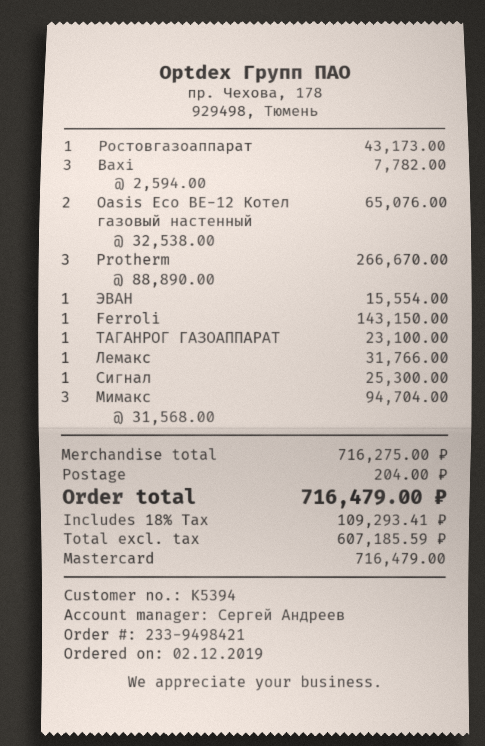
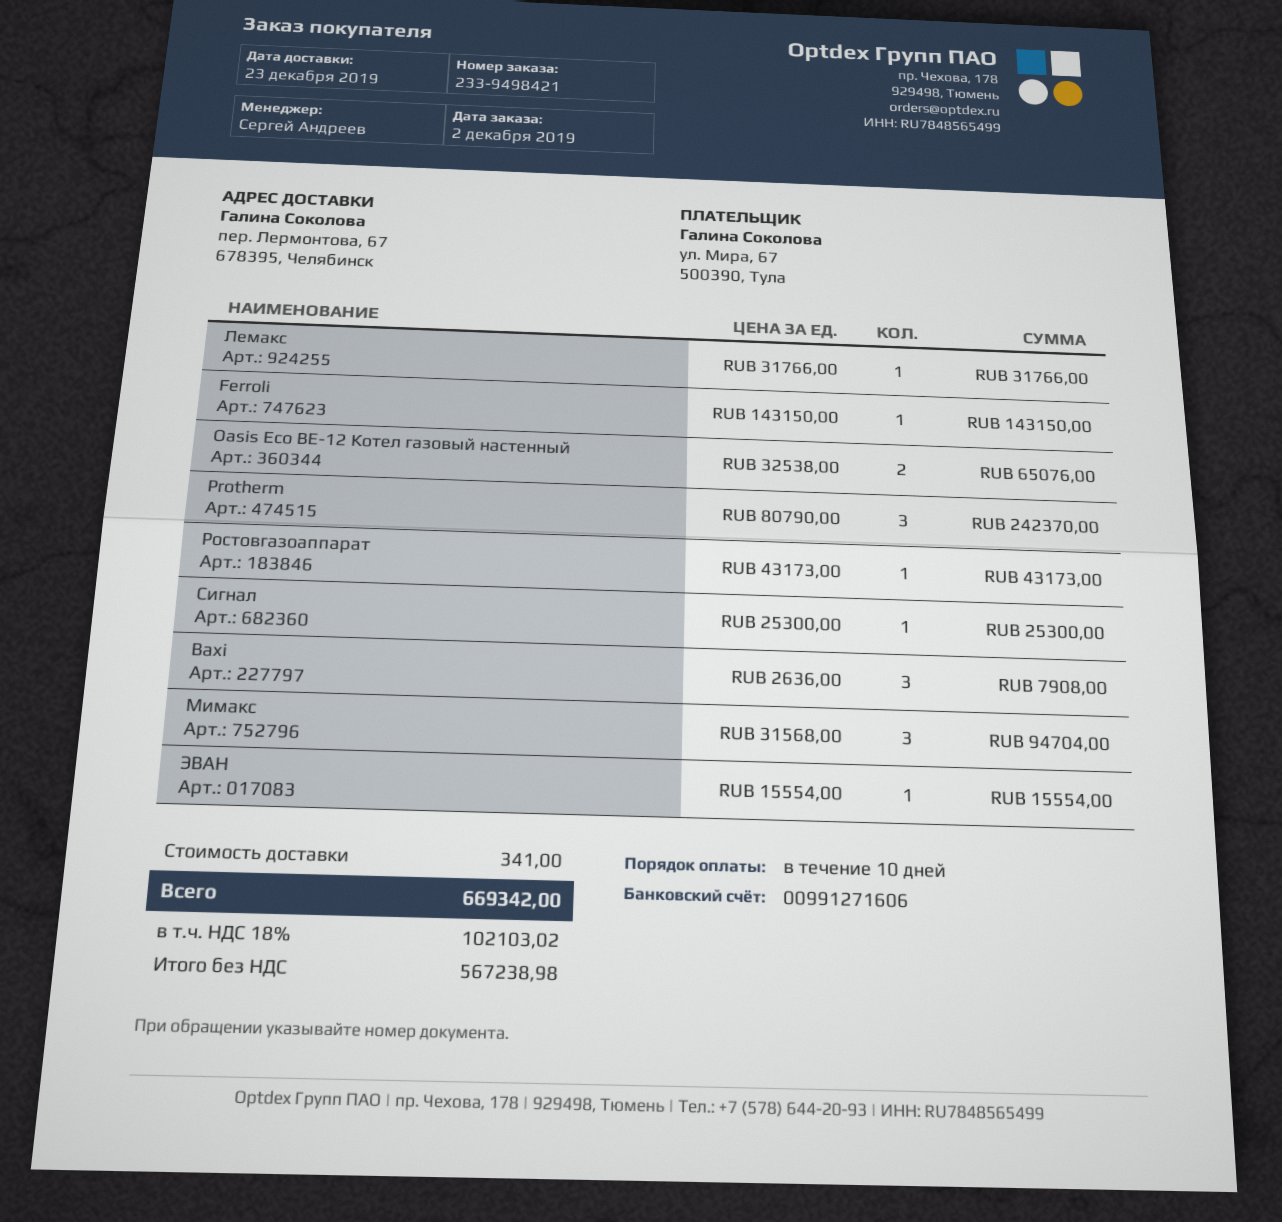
Baxi: 3 x 2594.00 = 7782.00 -> 3 x 2636.00 = 7908.00
Protherm: 3 x 88890.00 = 266670.00 -> 3 x 80790.00 = 242370.00
ТАГАНРОГ ГАЗОАППАРАТ: 1 x 23100.00 = 23100.00 -> none
shipping: 204.00 -> 341.00
net: 607185.59 -> 567238.98
tax: 18% = 109293.41 -> 18% = 102103.02
total: 716479.00 -> 669342.00

